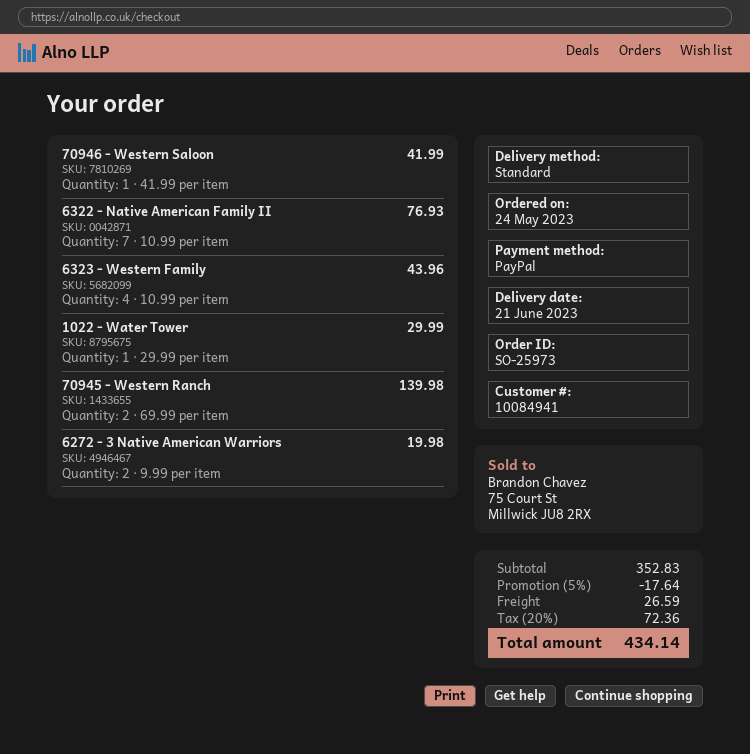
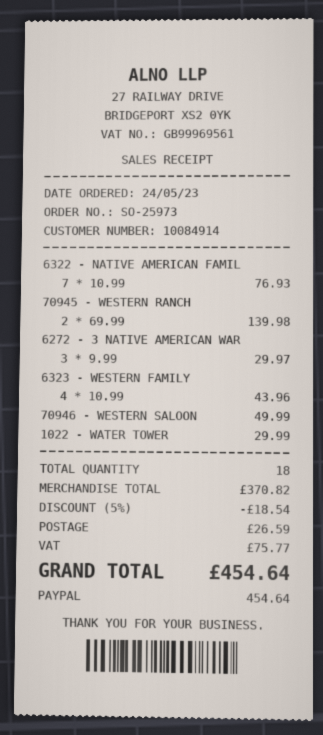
customer number: 10084941 -> 10084914
70946 - Western Saloon: 1 x 41.99 = 41.99 -> 1 x 49.99 = 49.99
6272 - 3 Native American Warriors: 2 x 9.99 = 19.98 -> 3 x 9.99 = 29.97
subtotal: 352.83 -> 370.82
discount: 5% = 17.64 -> 5% = 18.54
tax: 72.36 -> 75.77
total: 434.14 -> 454.64

